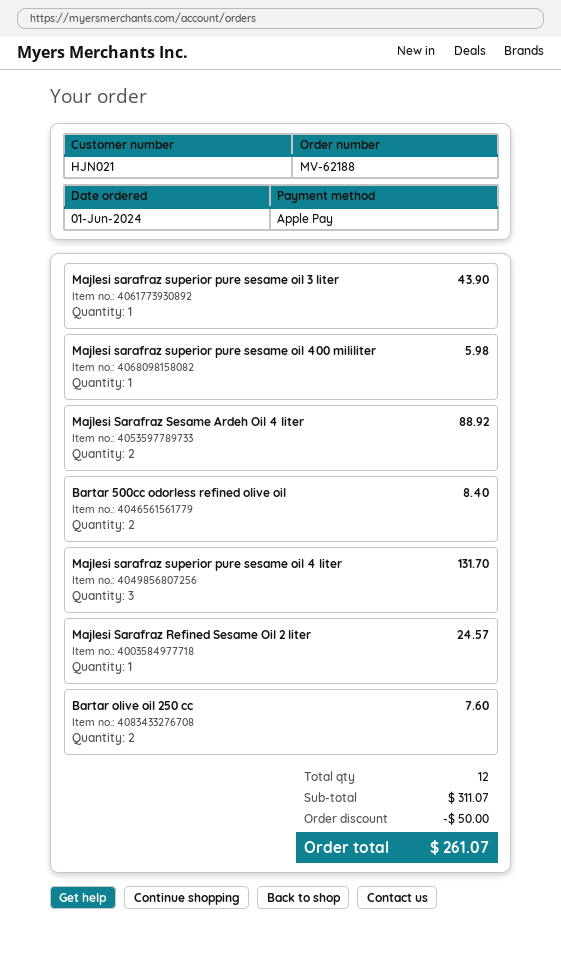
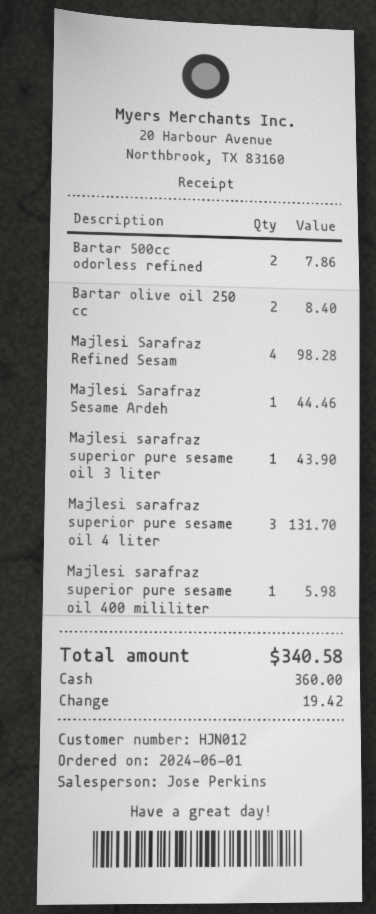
customer number: HJN021 -> HJN012
payment method: Apple Pay -> cash
Majlesi Sarafraz Sesame Ardeh Oil 4 liter: 2 for 88.92 -> 1 for 44.46
Bartar 500cc odorless refined olive oil: 2 for 8.40 -> 2 for 7.86
Majlesi Sarafraz Refined Sesame Oil 2 liter: 1 for 24.57 -> 4 for 98.28
Bartar olive oil 250 cc: 2 for 7.60 -> 2 for 8.40
discount: 50.00 -> none
total: 261.07 -> 340.58

